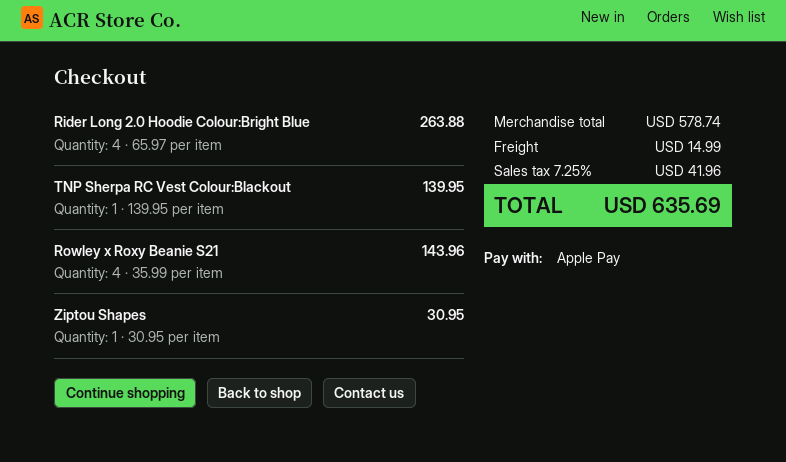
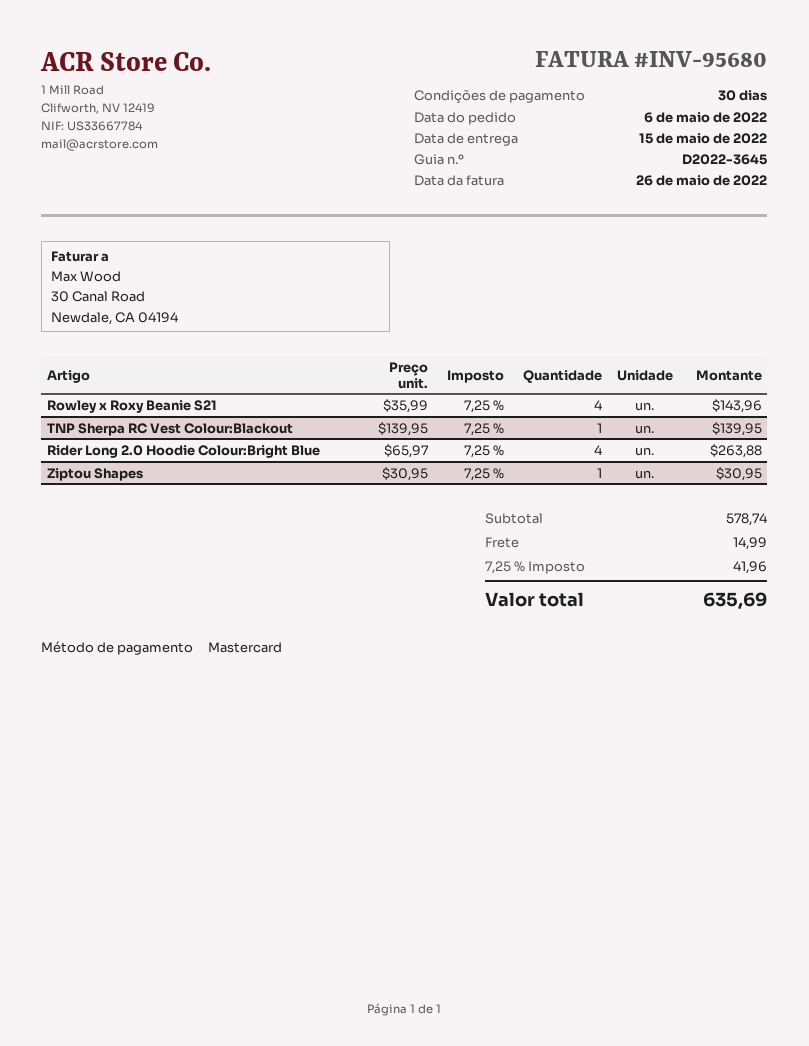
payment method: Apple Pay -> Mastercard

